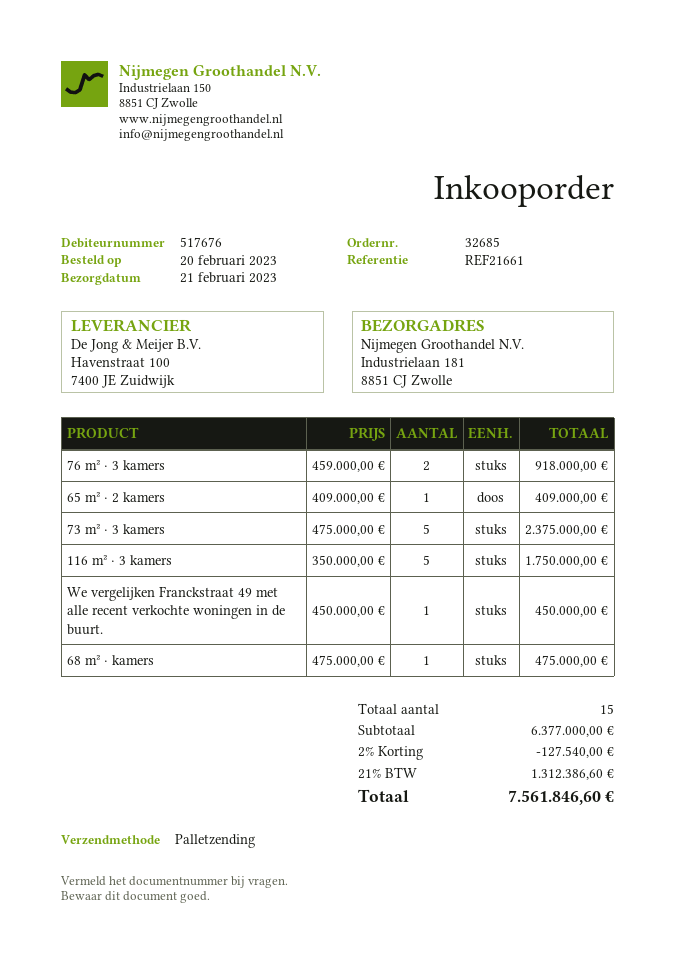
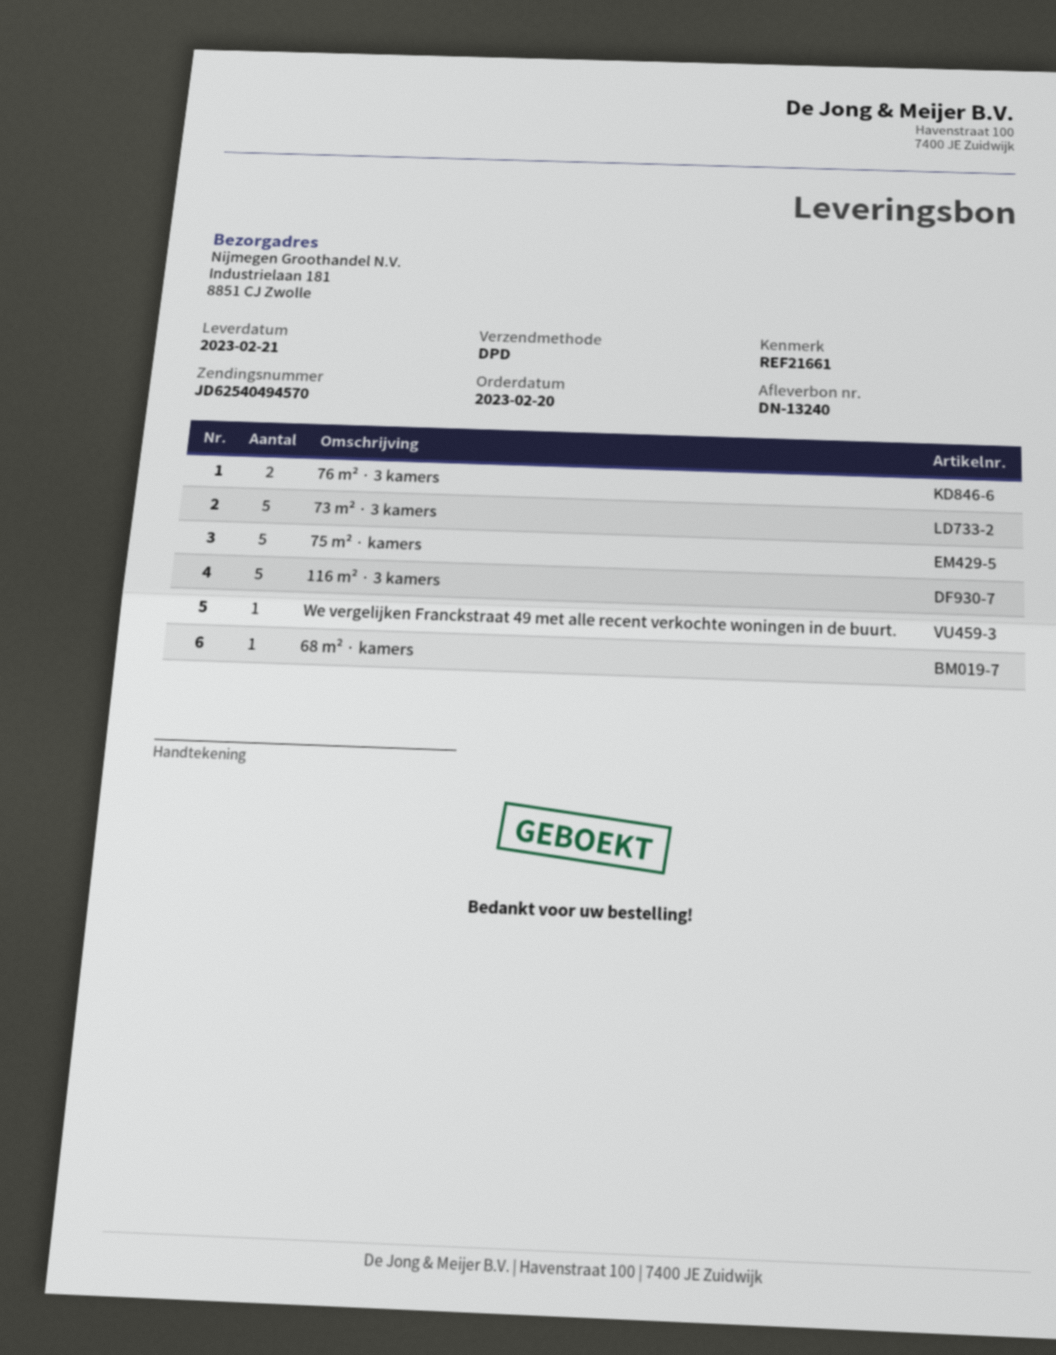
shipping method: pallet freight -> DPD
65 m² · 2 kamers: 1 -> none
75 m² · kamers: none -> 5

